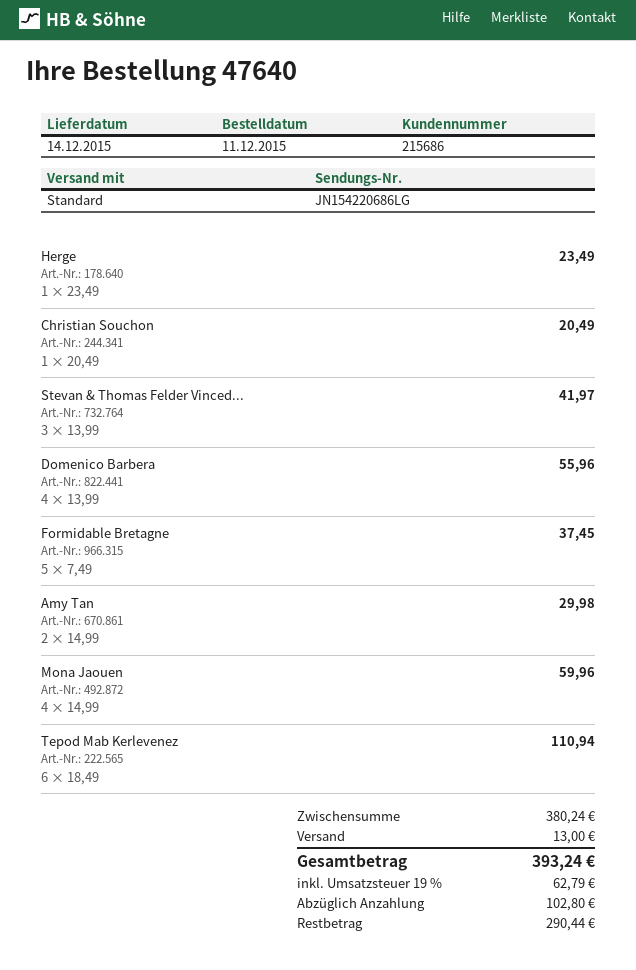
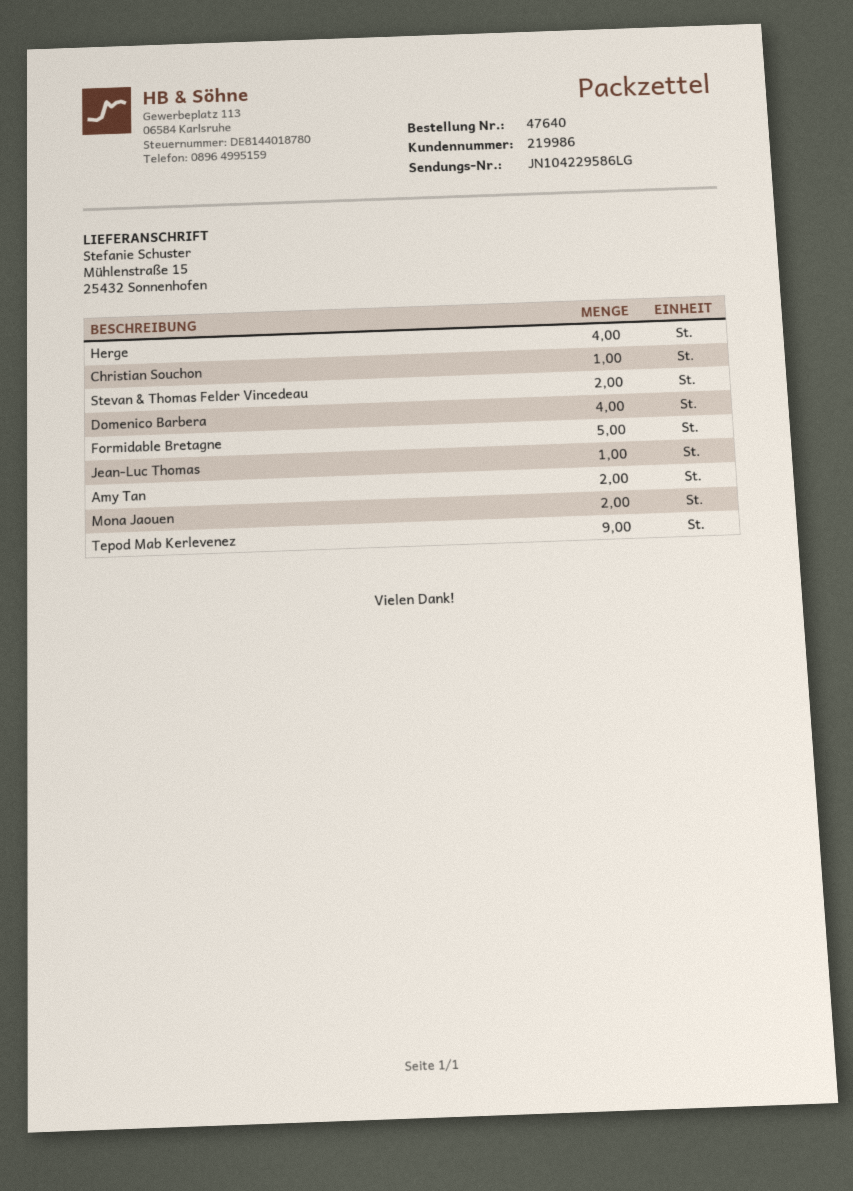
customer number: 215686 -> 219986
tracking number: JN154220686LG -> JN104229586LG
Herge: 1 -> 4
Stevan & Thomas Felder Vinced...: 3 -> 2
Mona Jaouen: 4 -> 2
Tepod Mab Kerlevenez: 6 -> 9
Jean-Luc Thomas: none -> 1

